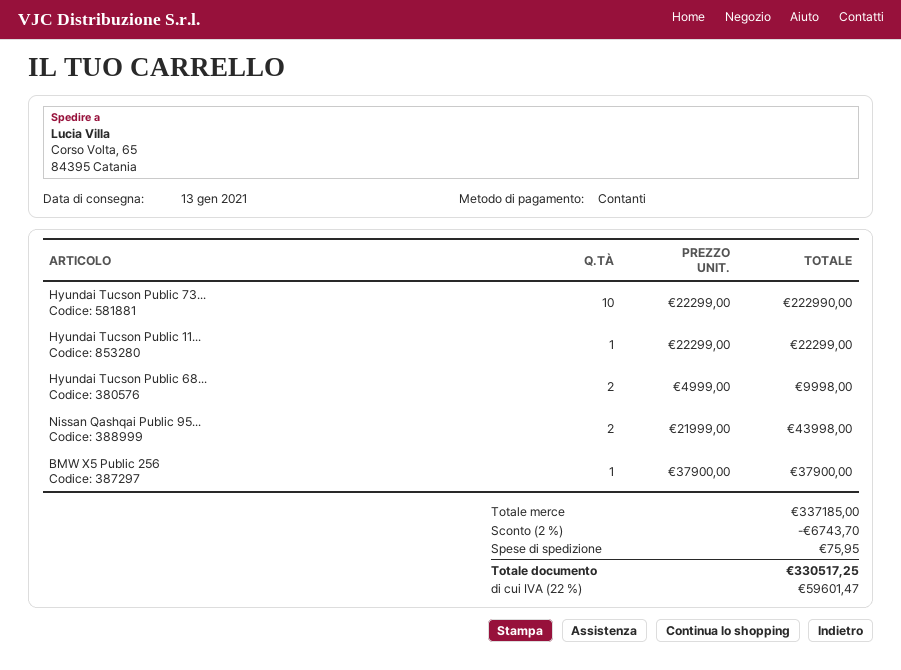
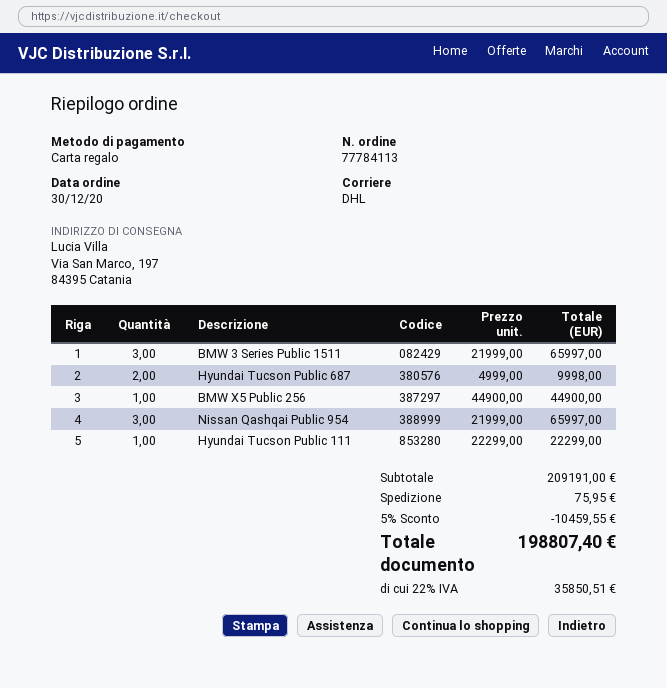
payment method: cash -> gift card
ship to: Corso Volta, 65, 84395 Catania -> Via San Marco, 197, 84395 Catania
Hyundai Tucson Public 73...: 10 x 22299.00 = 222990.00 -> none
Nissan Qashqai Public 95...: 2 x 21999.00 = 43998.00 -> 3 x 21999.00 = 65997.00
BMW X5 Public 256: 1 x 37900.00 = 37900.00 -> 1 x 44900.00 = 44900.00
BMW 3 Series Public 1511: none -> 3 x 21999.00 = 65997.00
subtotal: 337185.00 -> 209191.00
discount: 2% = 6743.70 -> 5% = 10459.55
tax: 22% = 59601.47 -> 22% = 35850.51
total: 330517.25 -> 198807.40

